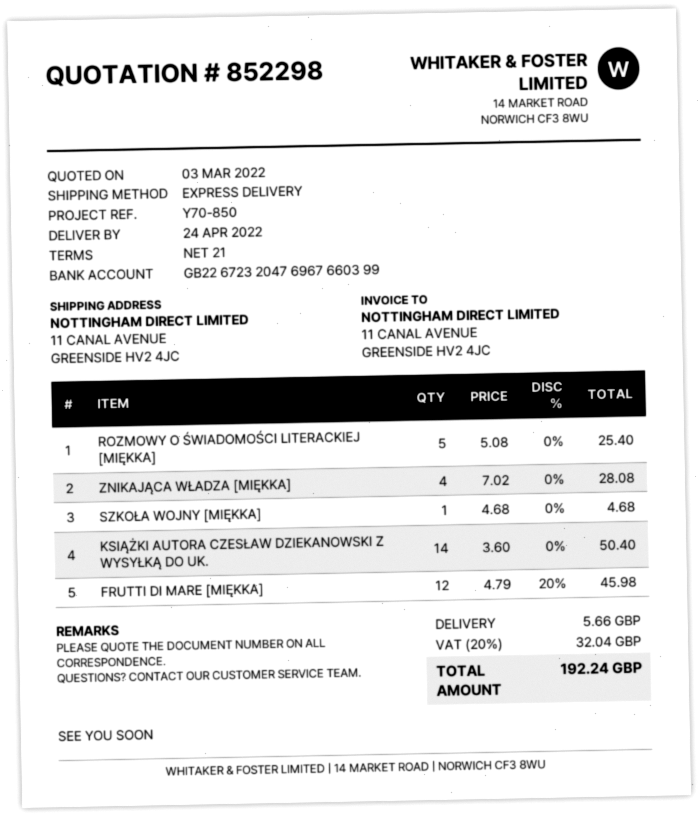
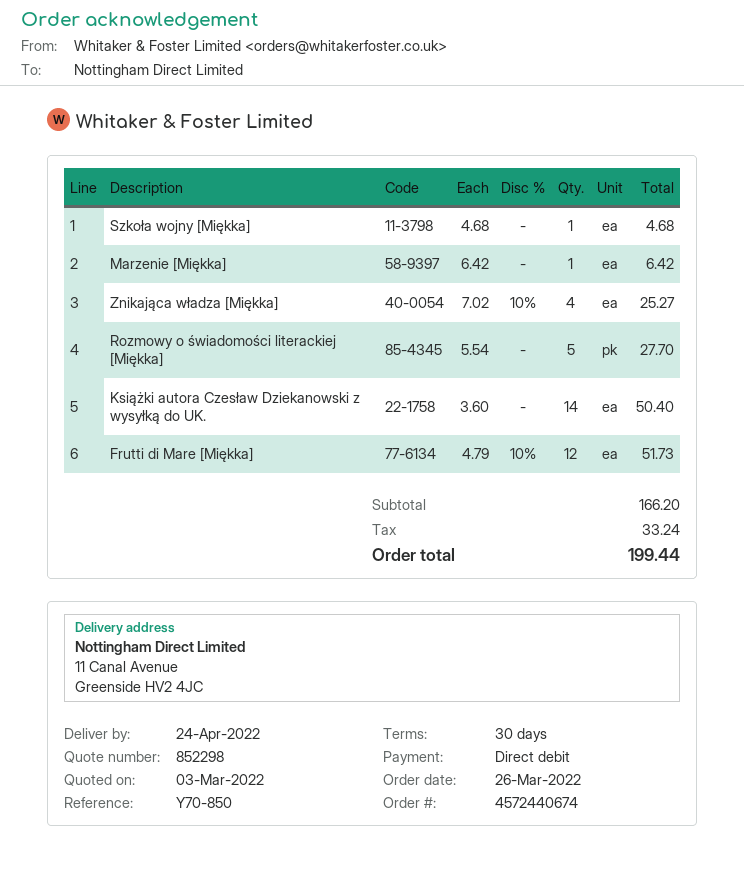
payment terms: 21 days -> 30 days
ROZMOWY O ŚWIADOMOŚCI LITERACKIEJ [MIĘKKA]: 5 x 5.08 = 25.40 -> 5 x 5.54 = 27.70
ZNIKAJĄCA WŁADZA [MIĘKKA]: 4 x 7.02 = 28.08 -> 4 x 7.02 - 10% = 25.27
FRUTTI DI MARE [MIĘKKA]: 12 x 4.79 - 20% = 45.98 -> 12 x 4.79 - 10% = 51.73
Marzenie [Miękka]: none -> 1 x 6.42 = 6.42
shipping: 5.66 -> none
tax: 32.04 -> 33.24
total: 192.24 -> 199.44

